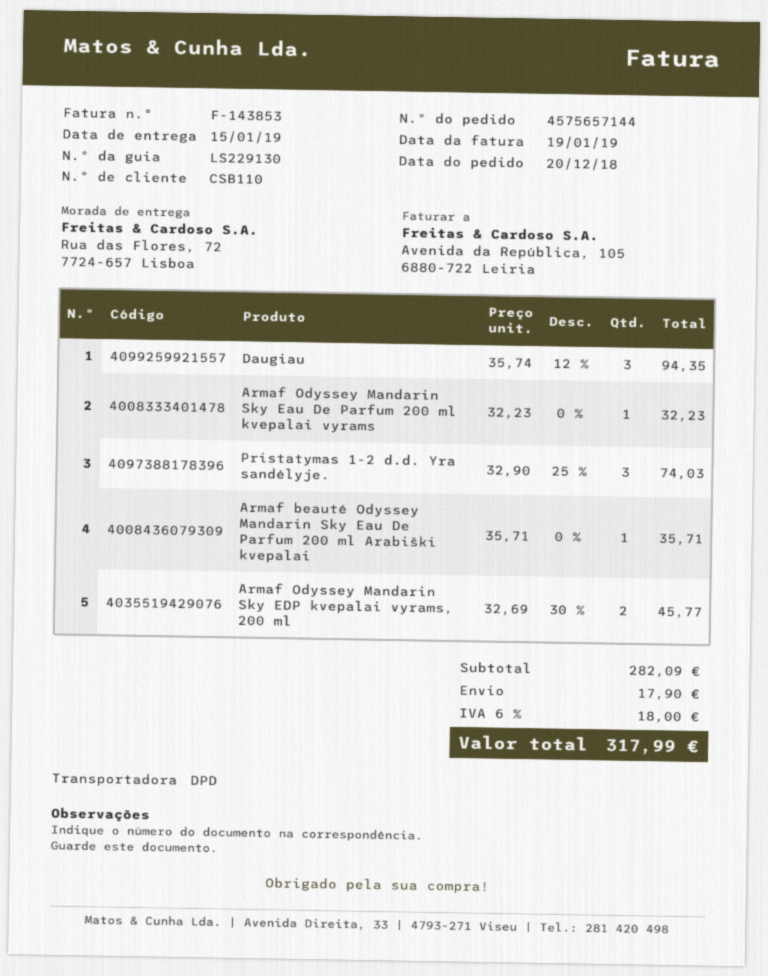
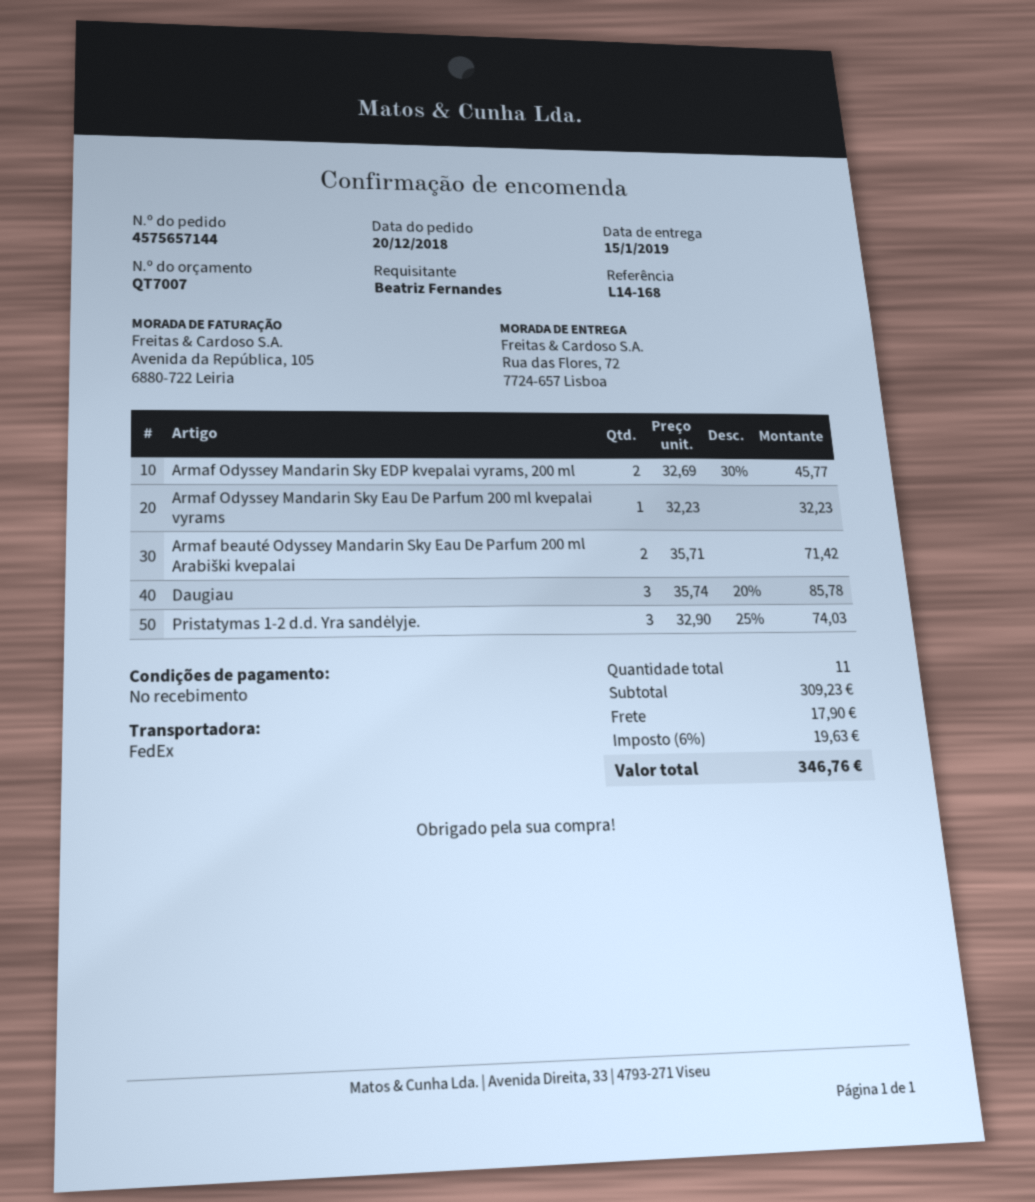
shipping method: DPD -> FedEx
Daugiau: 3 x 35.74 - 12% = 94.35 -> 3 x 35.74 - 20% = 85.78
Armaf beauté Odyssey Mandarin Sky Eau De Parfum 200 ml Arabiški kvepalai: 1 x 35.71 = 35.71 -> 2 x 35.71 = 71.42
subtotal: 282.09 -> 309.23
tax: 6% = 18.00 -> 6% = 19.63
total: 317.99 -> 346.76

